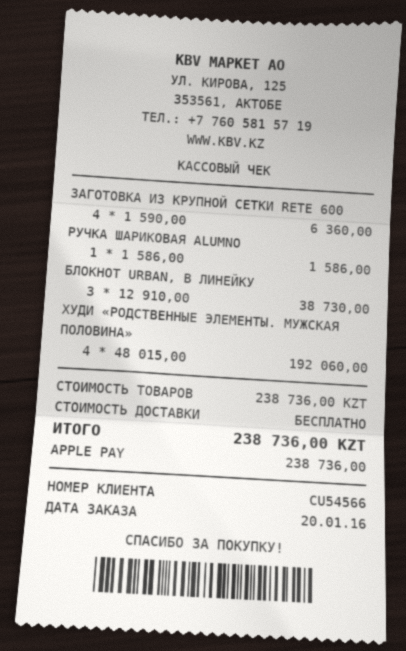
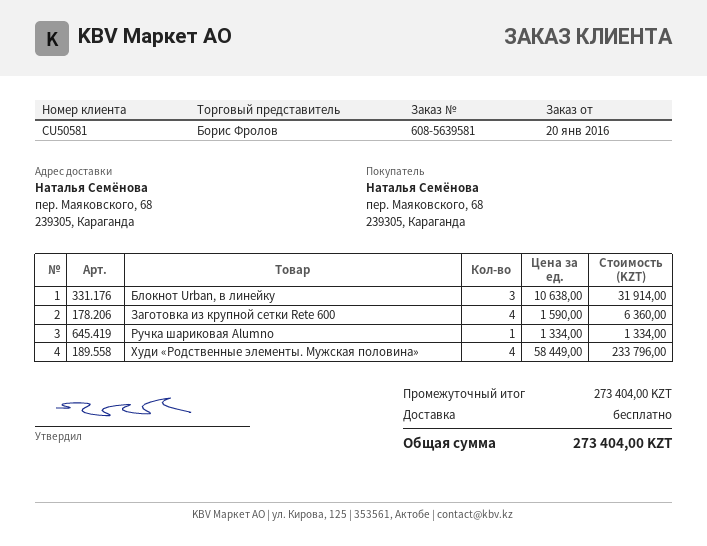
customer number: CU54566 -> CU50581
РУЧКА ШАРИКОВАЯ ALUMNO: 1 x 1586.00 = 1586.00 -> 1 x 1334.00 = 1334.00
БЛОКНОТ URBAN, В ЛИНЕЙКУ: 3 x 12910.00 = 38730.00 -> 3 x 10638.00 = 31914.00
ХУДИ «РОДСТВЕННЫЕ ЭЛЕМЕНТЫ. МУЖСКАЯ ПОЛОВИНА»: 4 x 48015.00 = 192060.00 -> 4 x 58449.00 = 233796.00
subtotal: 238736.00 -> 273404.00
total: 238736.00 -> 273404.00

